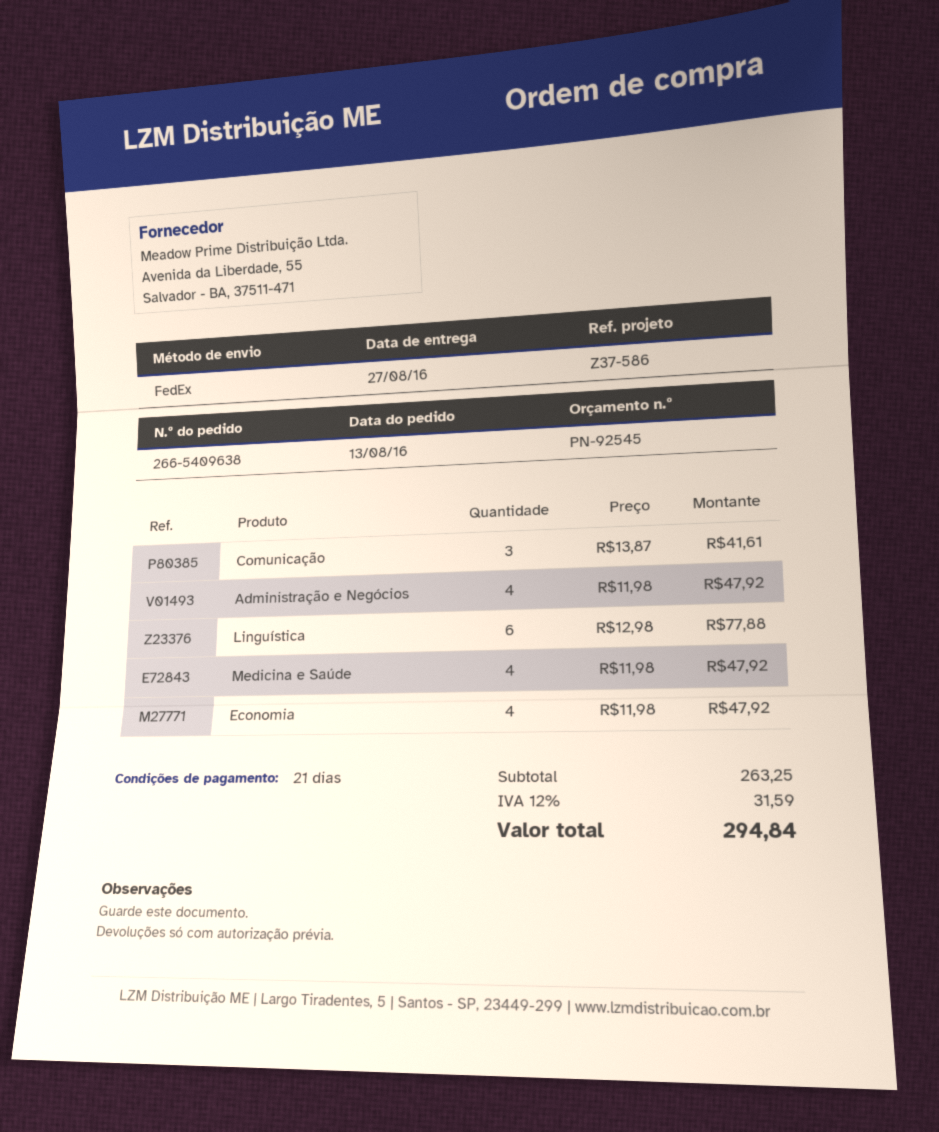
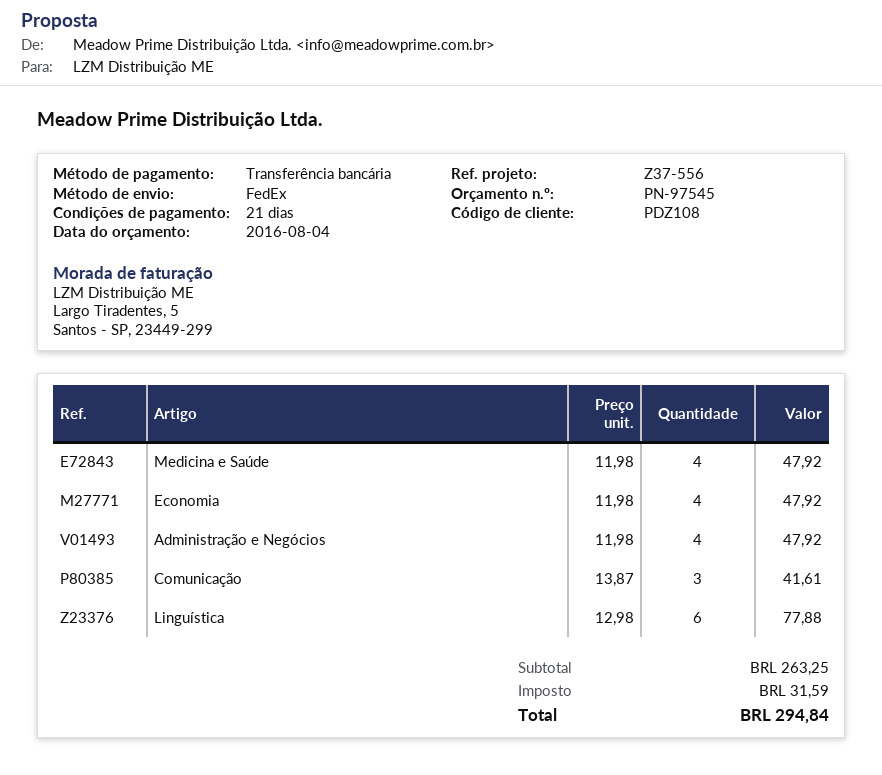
quote number: PN-92545 -> PN-97545
reference: Z37-586 -> Z37-556

